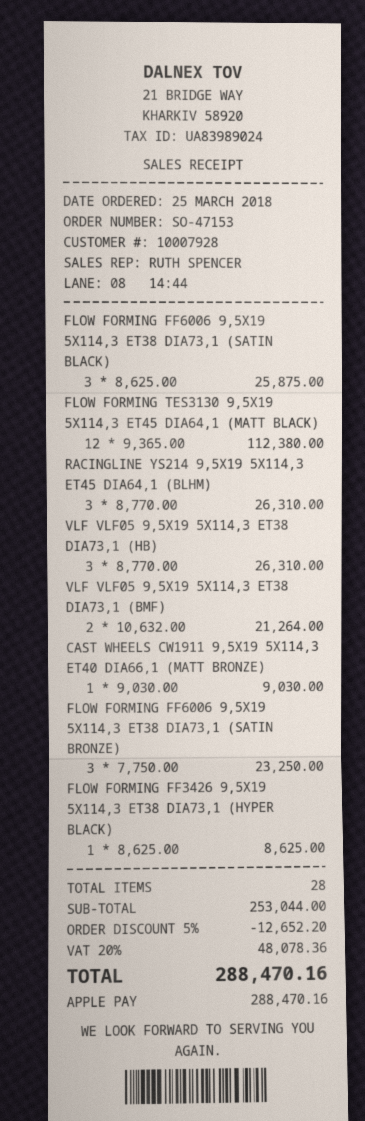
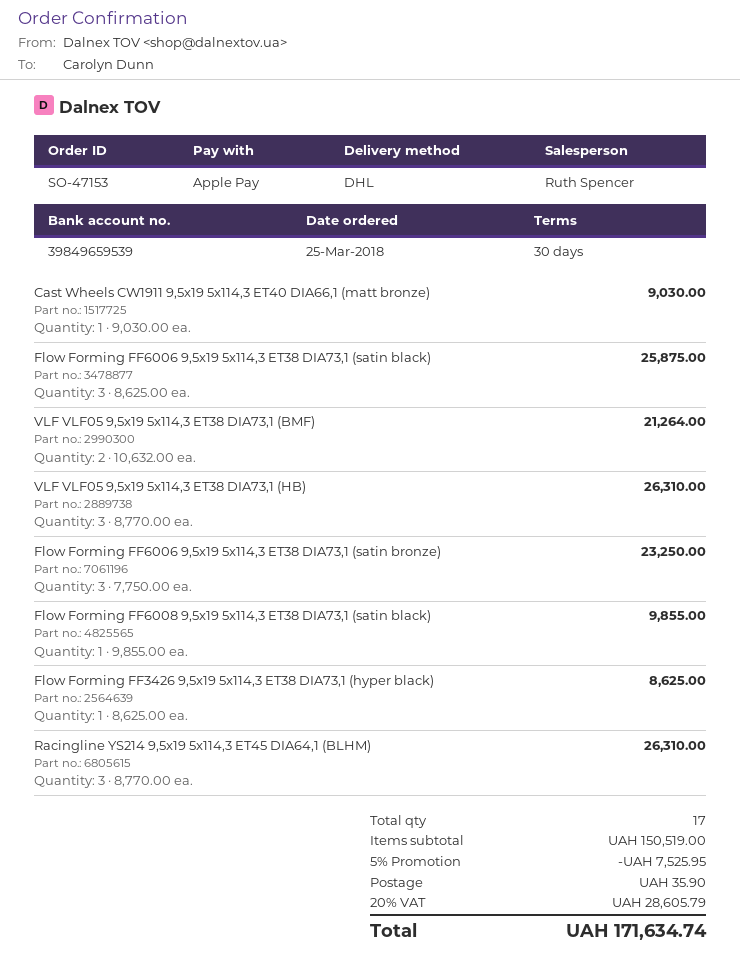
FLOW FORMING TES3130 9,5X19 5X114,3 ET45 DIA64,1 (MATT BLACK): 12 x 9365.00 = 112380.00 -> none
Flow Forming FF6008 9,5x19 5x114,3 ET38 DIA73,1 (satin black): none -> 1 x 9855.00 = 9855.00
total quantity: 28 -> 17
subtotal: 253044.00 -> 150519.00
discount: 5% = 12652.20 -> 5% = 7525.95
shipping: none -> 35.90
tax: 20% = 48078.36 -> 20% = 28605.79
total: 288470.16 -> 171634.74

